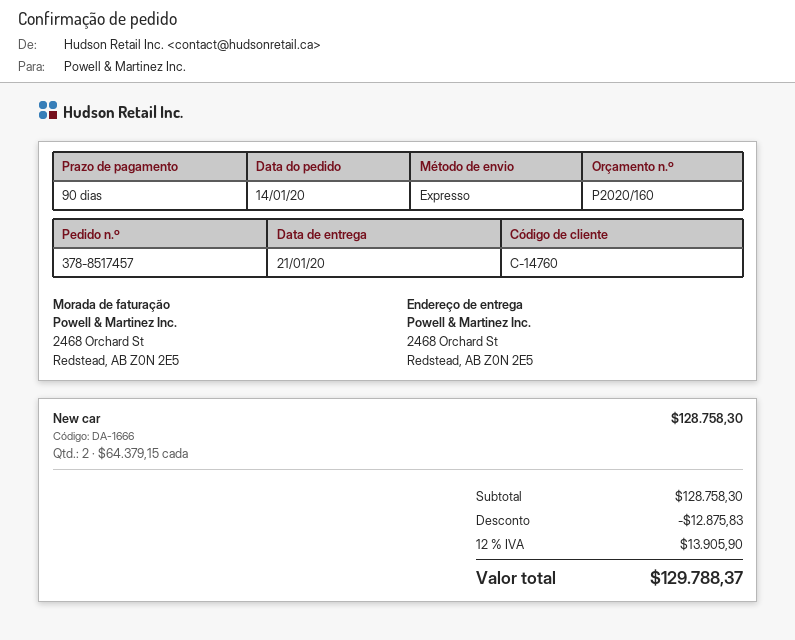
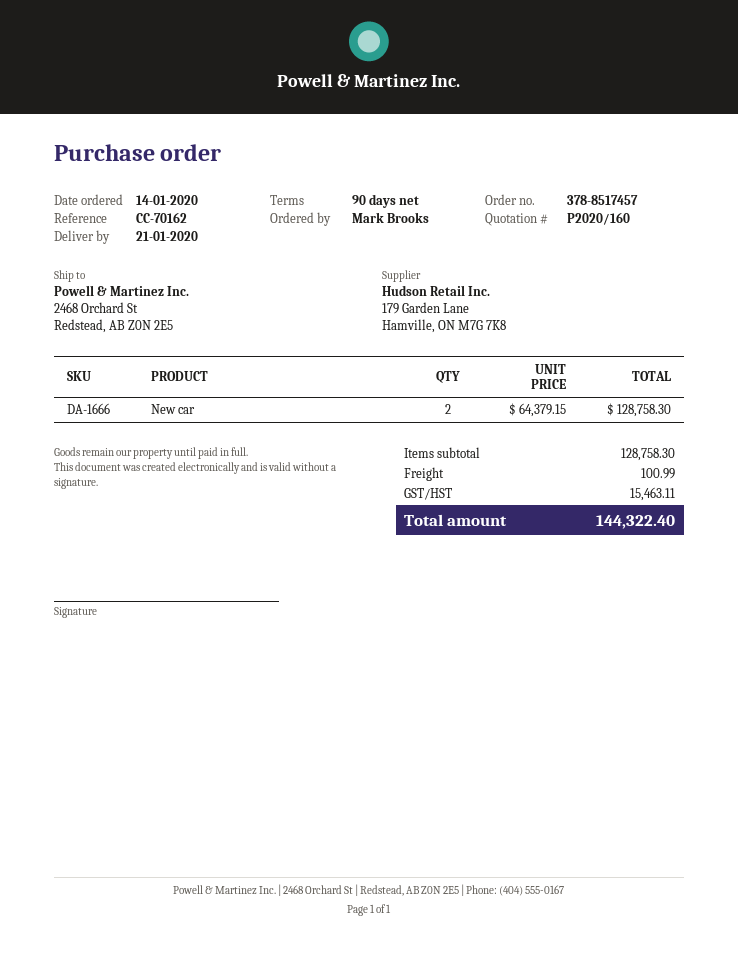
discount: 12875.83 -> none
shipping: none -> 100.99
tax: 13905.90 -> 15463.11
total: 129788.37 -> 144322.40

